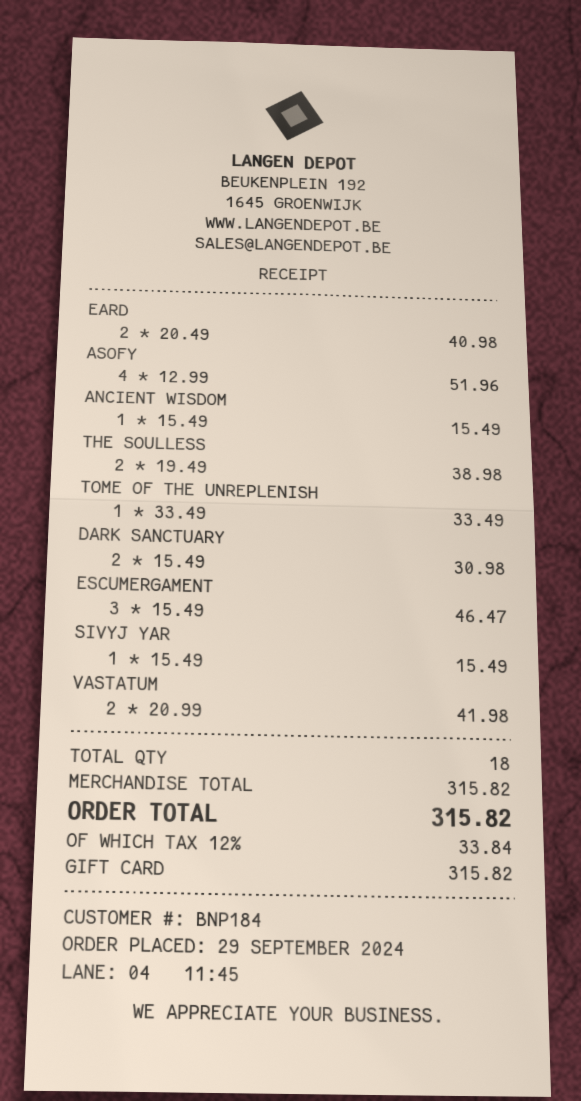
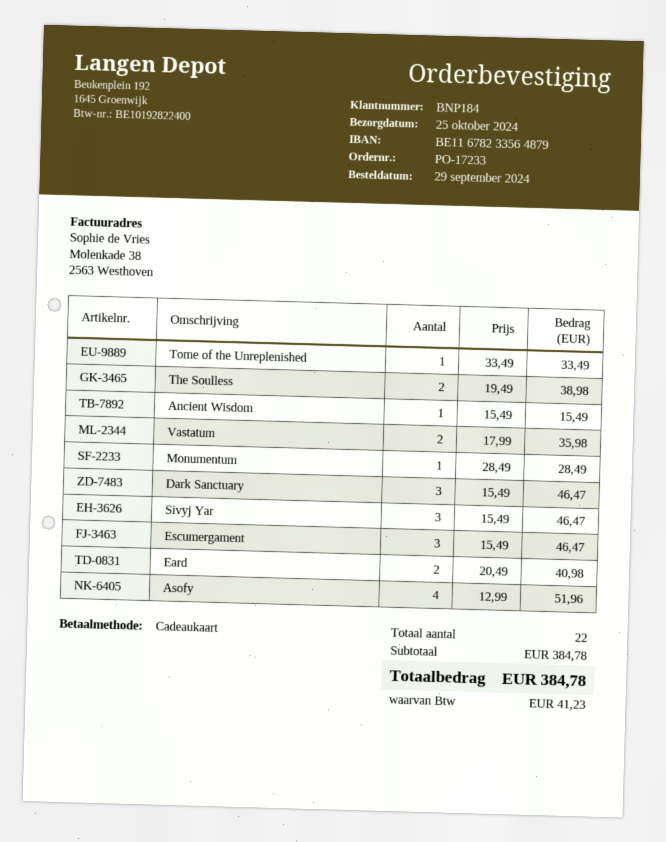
DARK SANCTUARY: 2 x 15.49 = 30.98 -> 3 x 15.49 = 46.47
SIVYJ YAR: 1 x 15.49 = 15.49 -> 3 x 15.49 = 46.47
VASTATUM: 2 x 20.99 = 41.98 -> 2 x 17.99 = 35.98
Monumentum: none -> 1 x 28.49 = 28.49
total quantity: 18 -> 22
subtotal: 315.82 -> 384.78
tax: 33.84 -> 41.23
total: 315.82 -> 384.78

